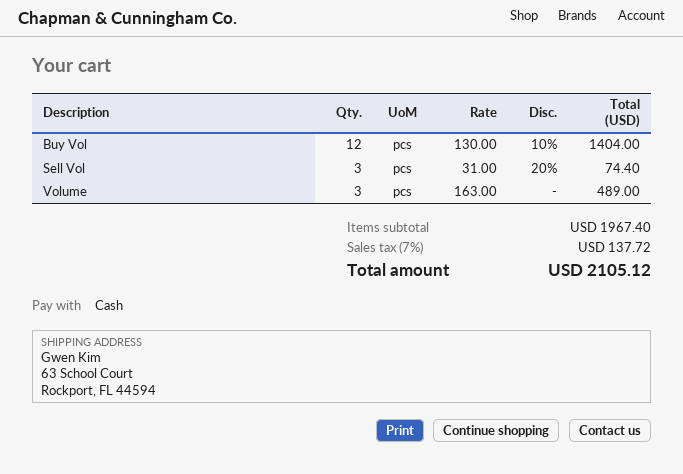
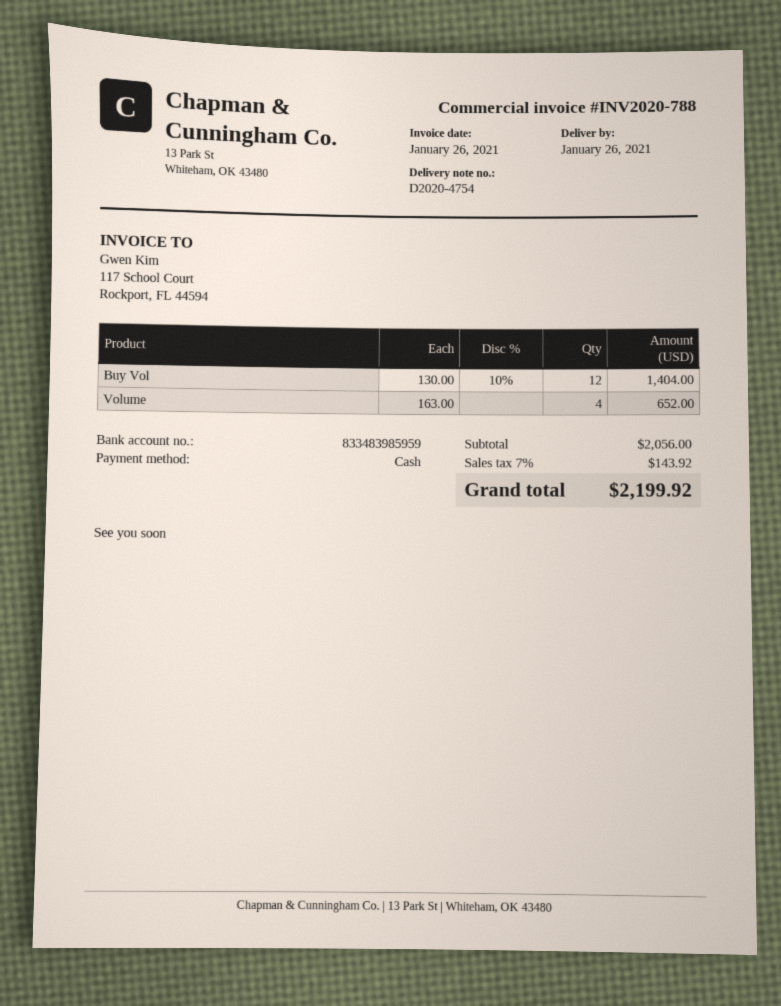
Sell Vol: 3 x 31.00 - 20% = 74.40 -> none
Volume: 3 x 163.00 = 489.00 -> 4 x 163.00 = 652.00
subtotal: 1967.40 -> 2056.00
tax: 7% = 137.72 -> 7% = 143.92
total: 2105.12 -> 2199.92

